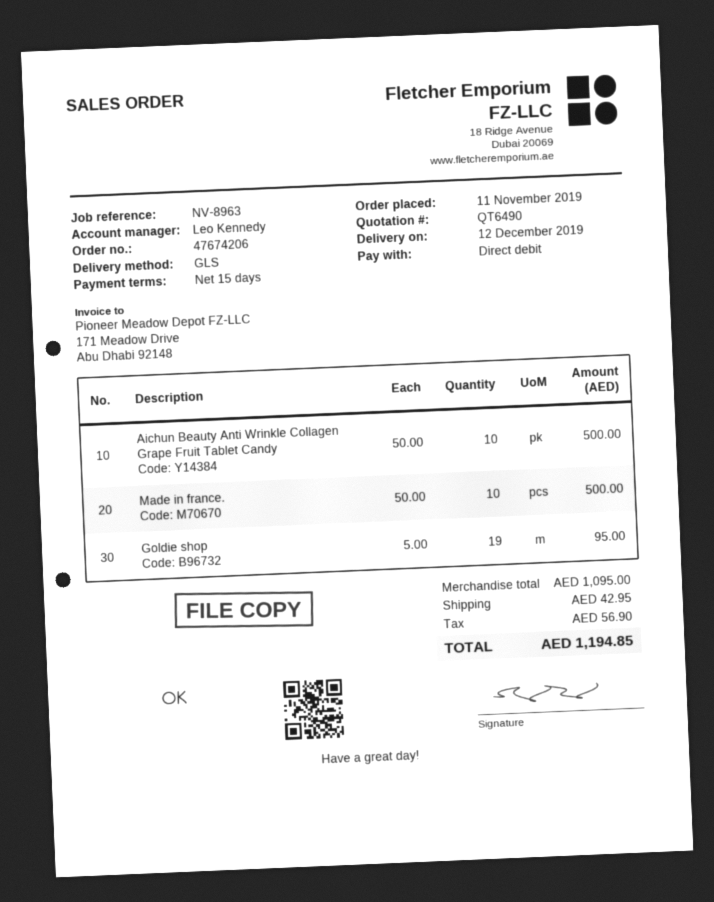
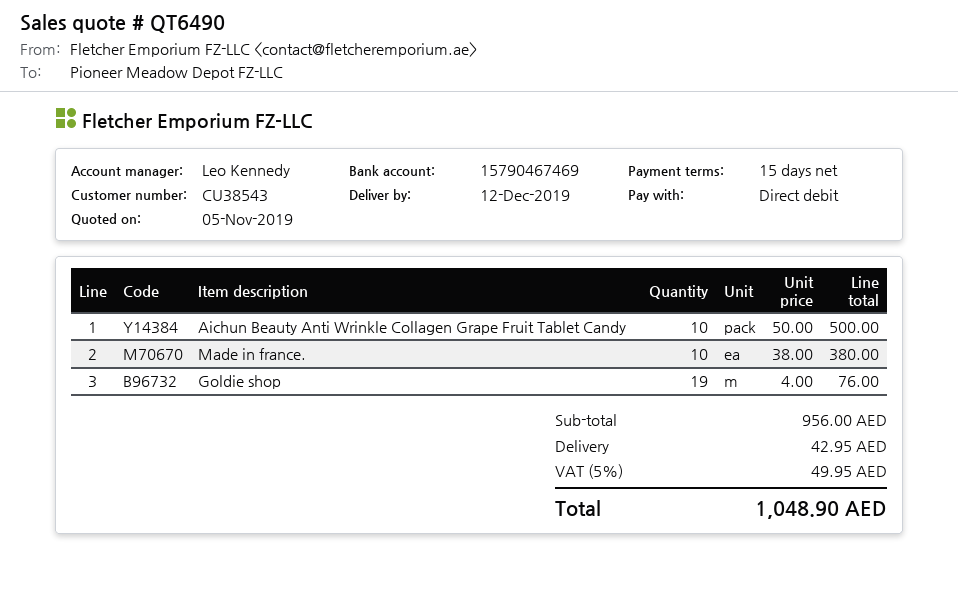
Made in france.: 10 x 50.00 = 500.00 -> 10 x 38.00 = 380.00
Goldie shop: 19 x 5.00 = 95.00 -> 19 x 4.00 = 76.00
subtotal: 1095.00 -> 956.00
tax: 56.90 -> 49.95
total: 1194.85 -> 1048.90

